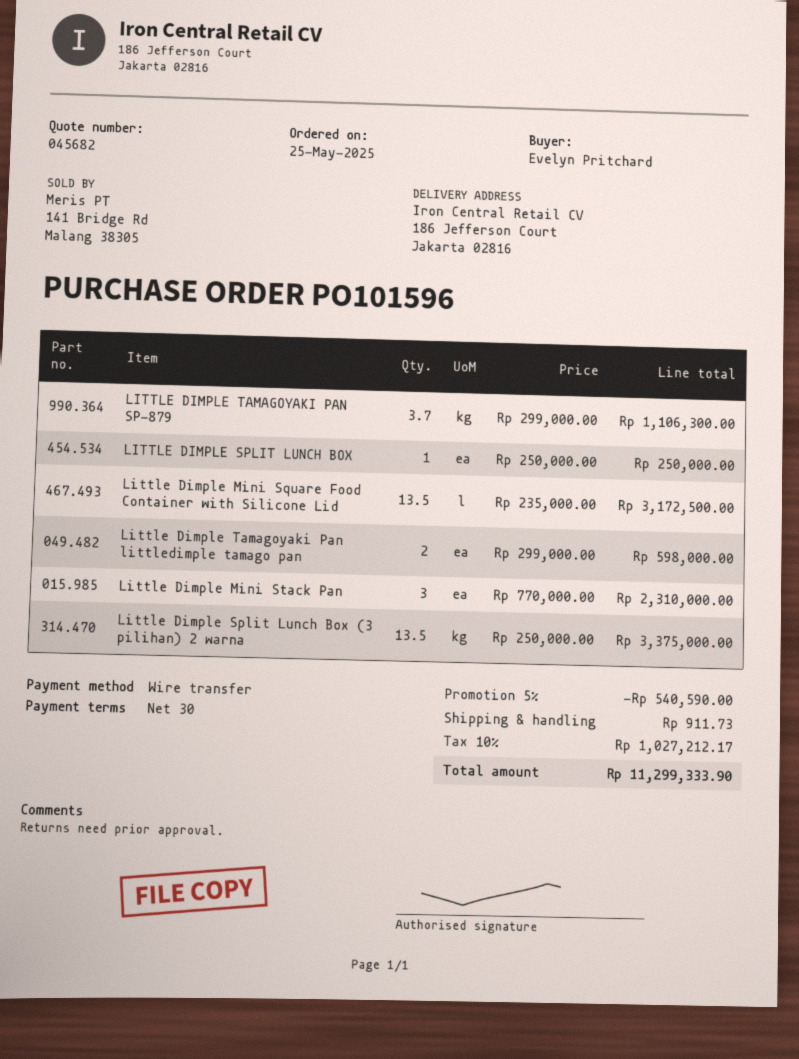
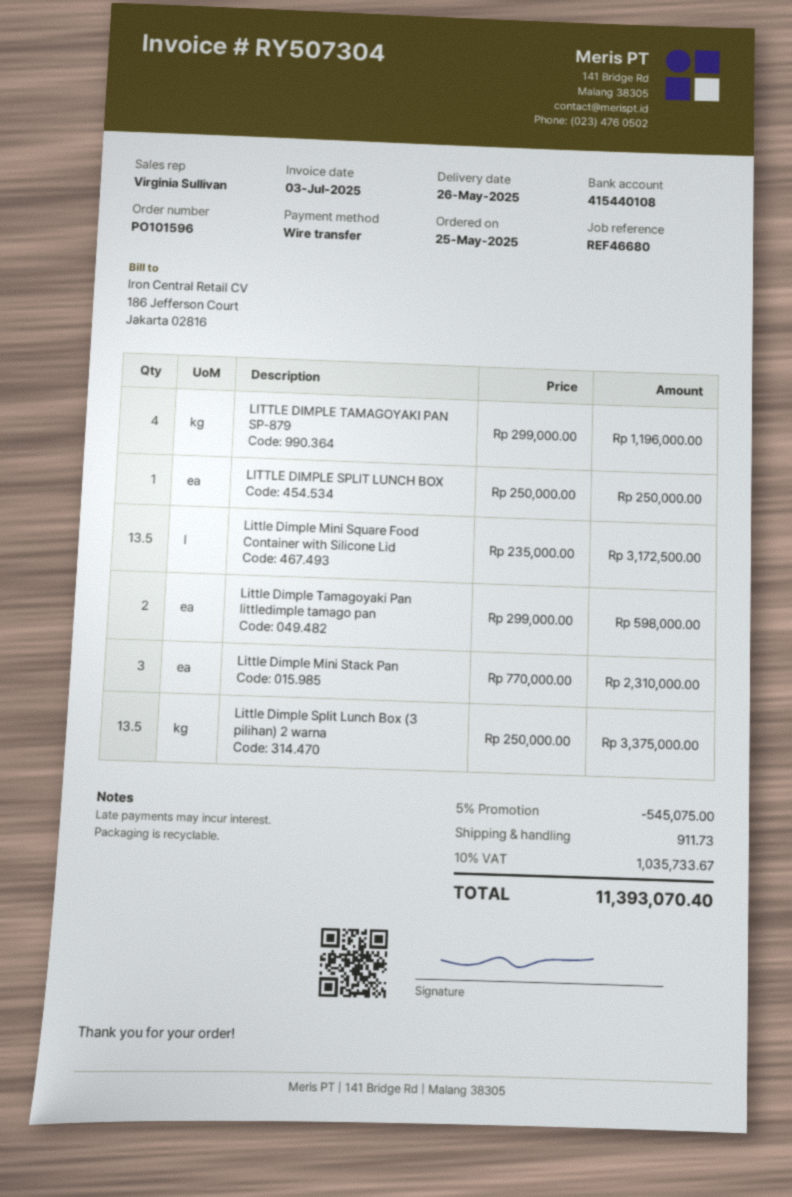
LITTLE DIMPLE TAMAGOYAKI PAN SP-879: 3.7 x 299000.00 = 1106300.00 -> 4 x 299000.00 = 1196000.00
discount: 5% = 540590.00 -> 5% = 545075.00
tax: 10% = 1027212.17 -> 10% = 1035733.67
total: 11299333.90 -> 11393070.40

